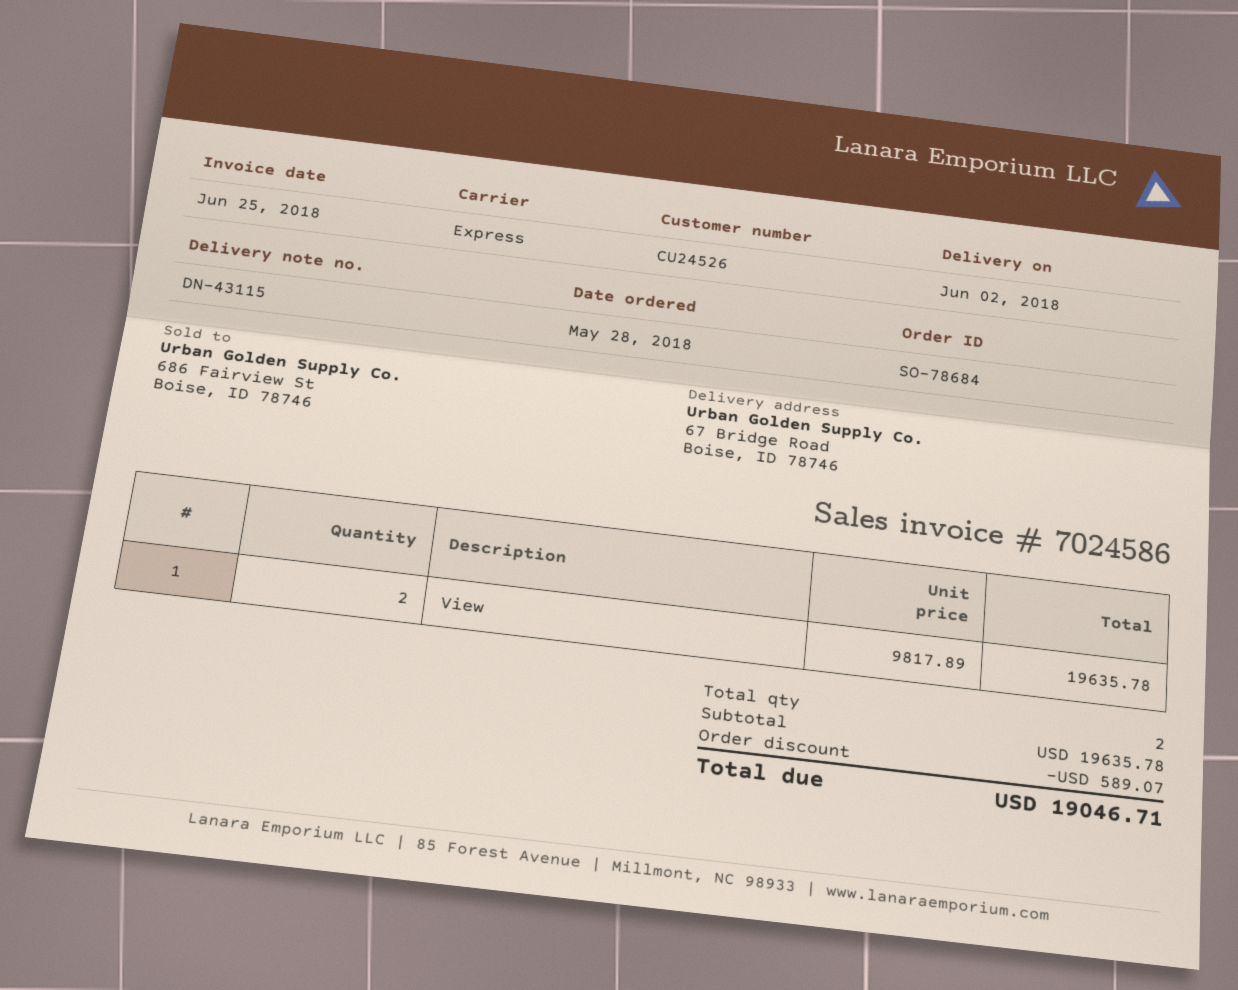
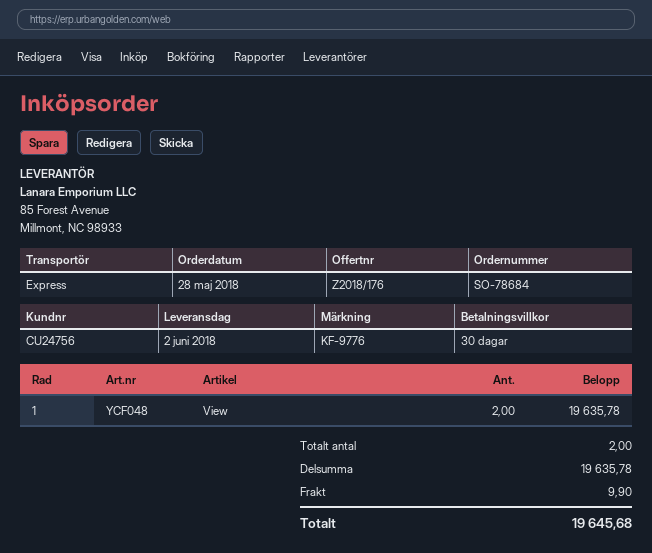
customer number: CU24526 -> CU24756
discount: 589.07 -> none
shipping: none -> 9.90
total: 19046.71 -> 19645.68

